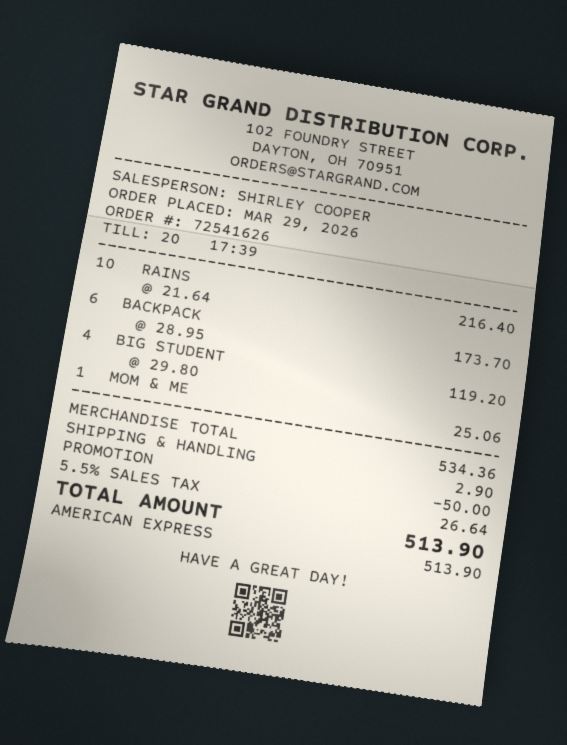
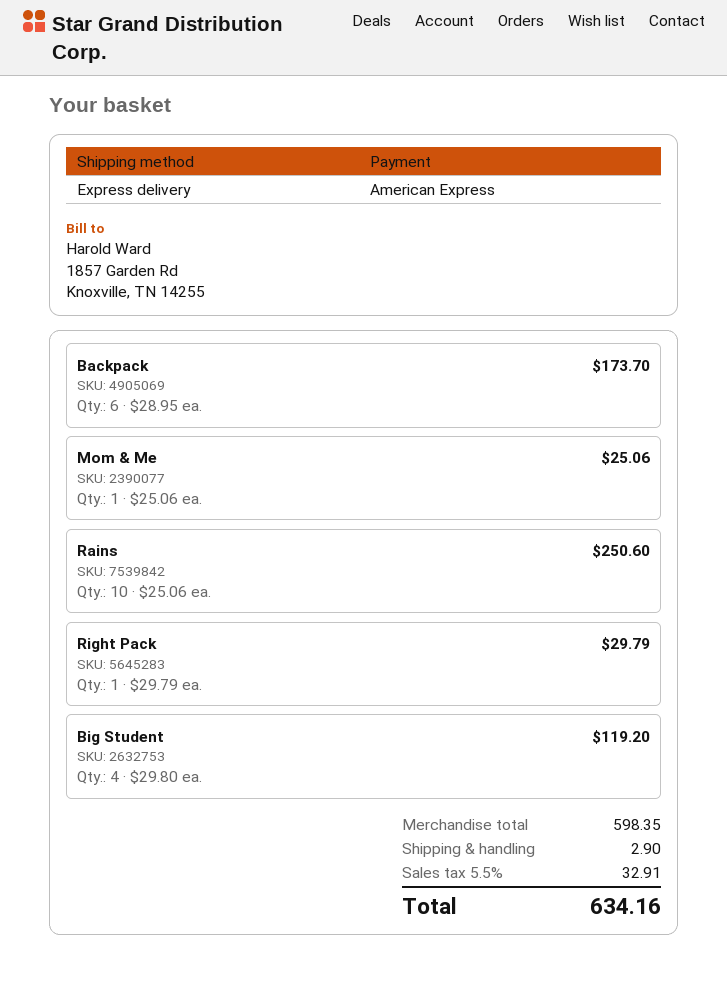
RAINS: 10 x 21.64 = 216.40 -> 10 x 25.06 = 250.60
Right Pack: none -> 1 x 29.79 = 29.79
subtotal: 534.36 -> 598.35
discount: 50.00 -> none
tax: 5.5% = 26.64 -> 5.5% = 32.91
total: 513.90 -> 634.16

